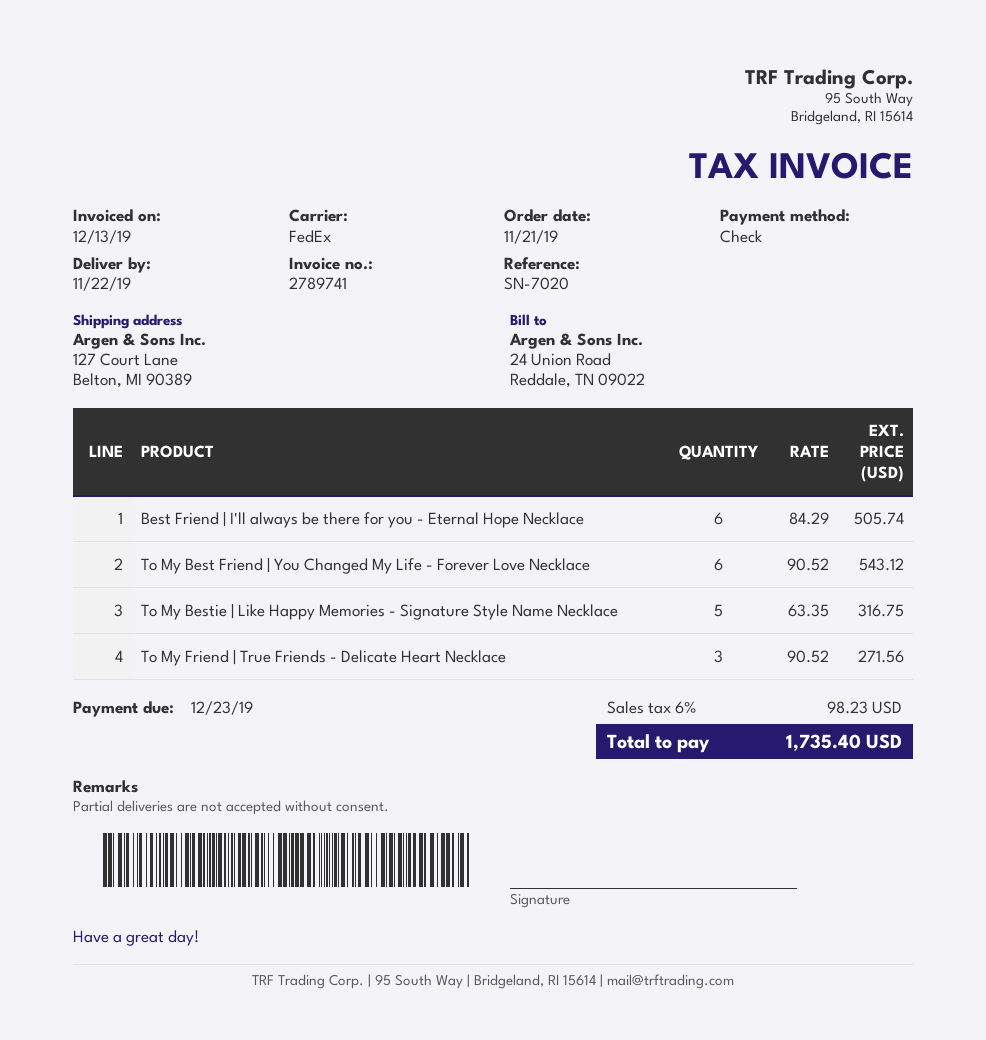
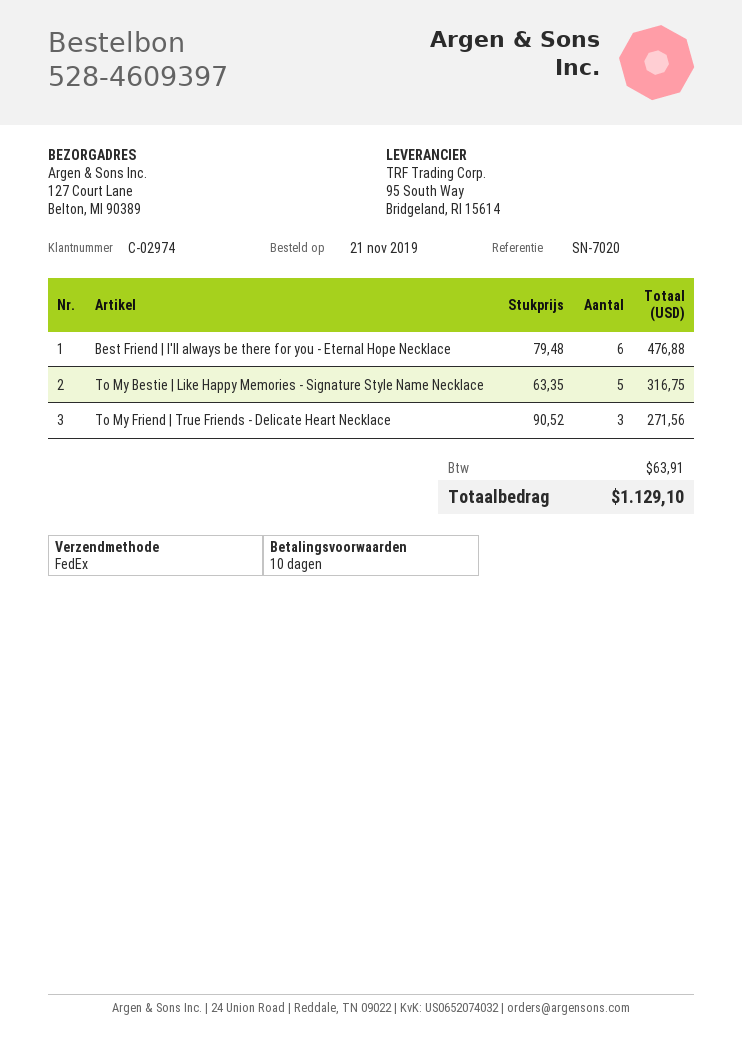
Best Friend | I'll always be there for you - Eternal Hope Necklace: 6 x 84.29 = 505.74 -> 6 x 79.48 = 476.88
To My Best Friend | You Changed My Life - Forever Love Necklace: 6 x 90.52 = 543.12 -> none
tax: 98.23 -> 63.91
total: 1735.40 -> 1129.10

